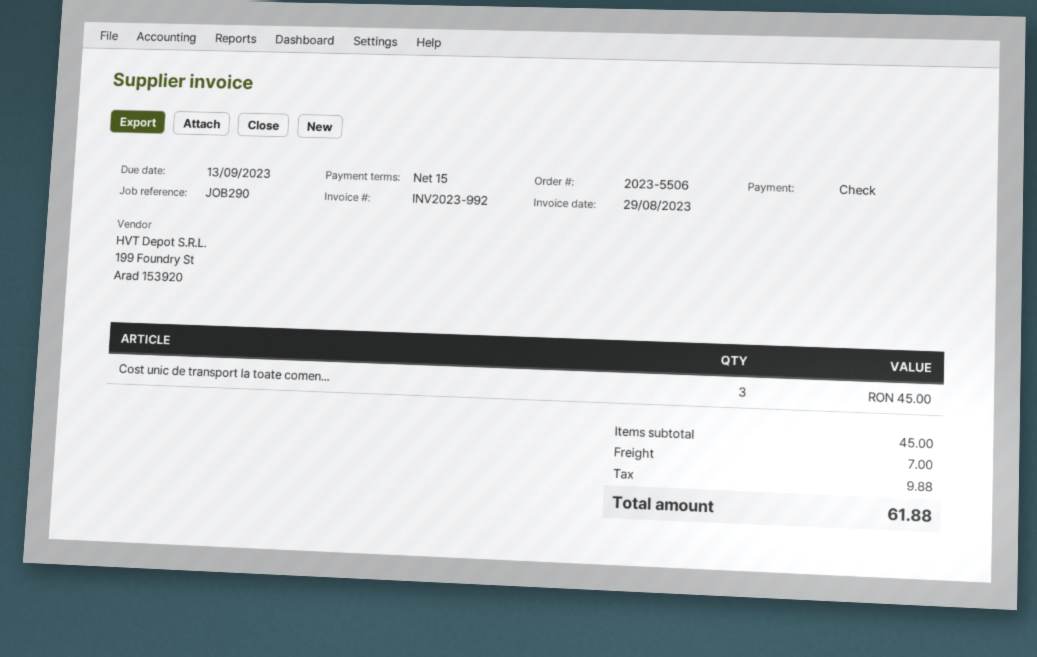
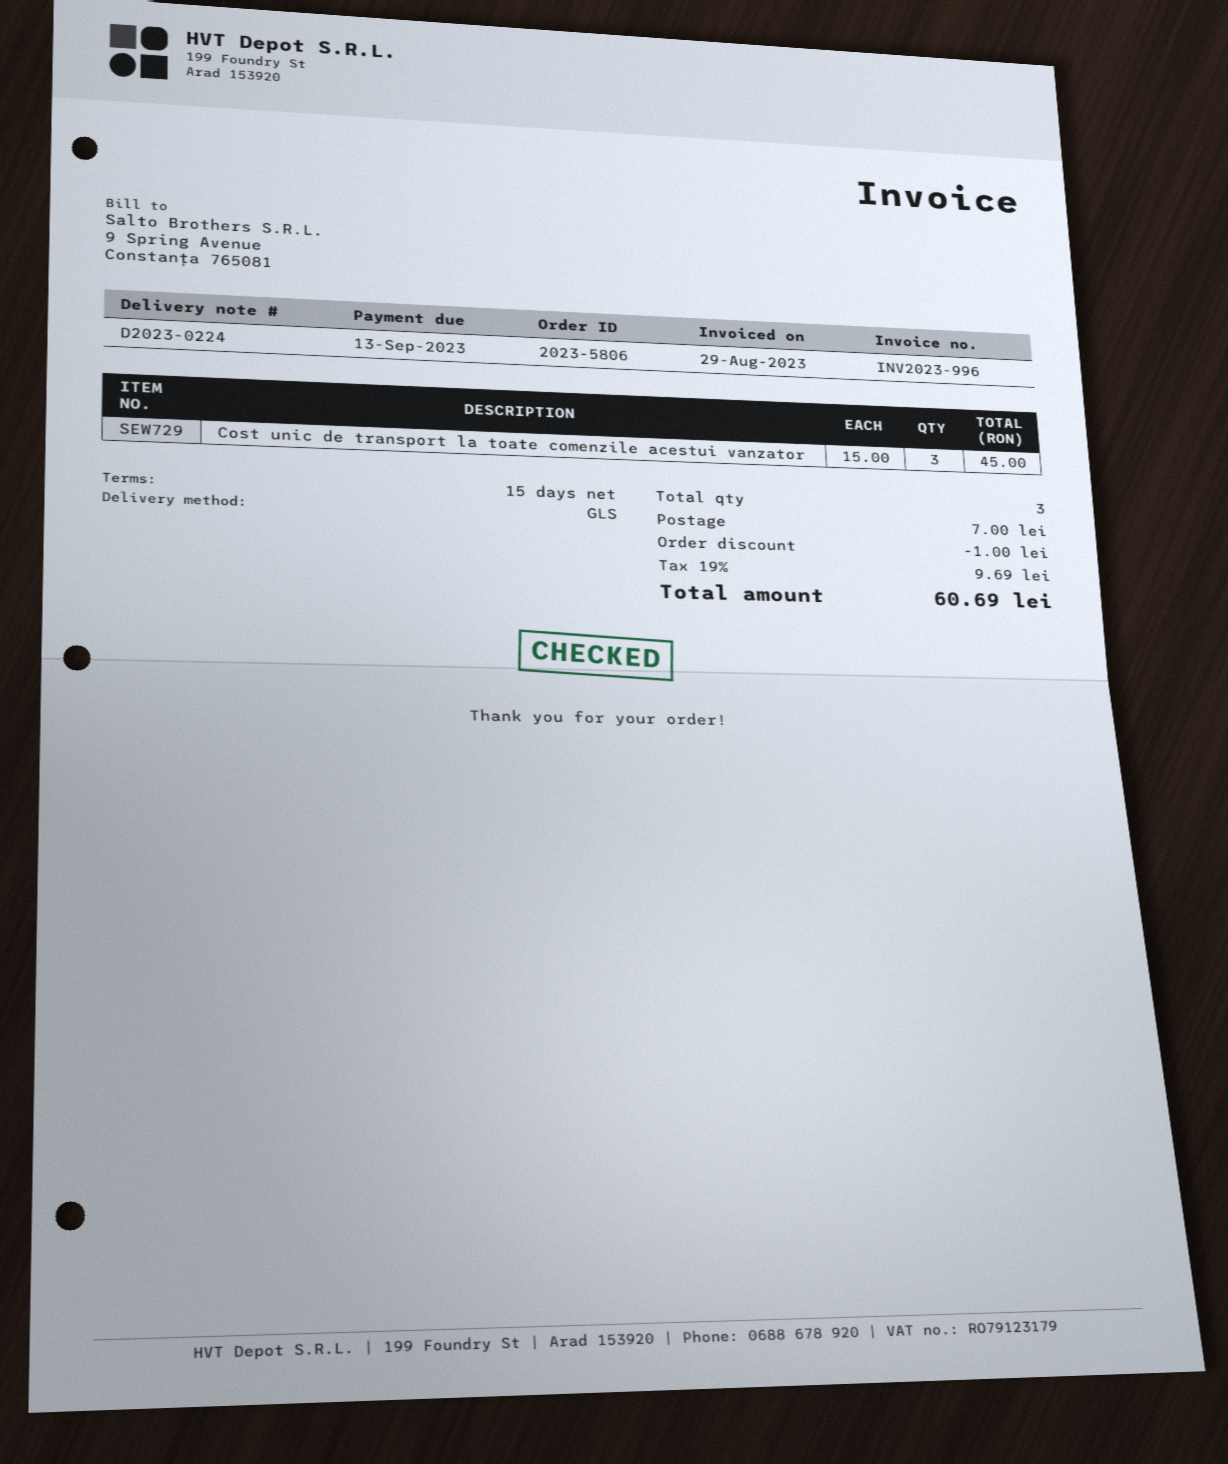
order number: 2023-5506 -> 2023-5806
invoice number: INV2023-992 -> INV2023-996
discount: none -> 1.00
tax: 9.88 -> 9.69
total: 61.88 -> 60.69

